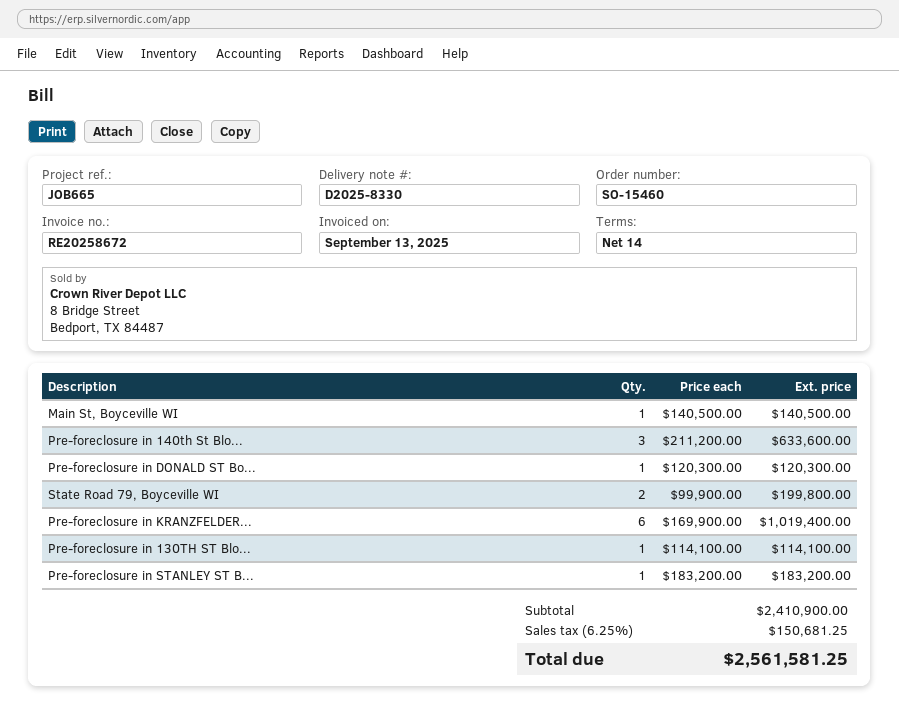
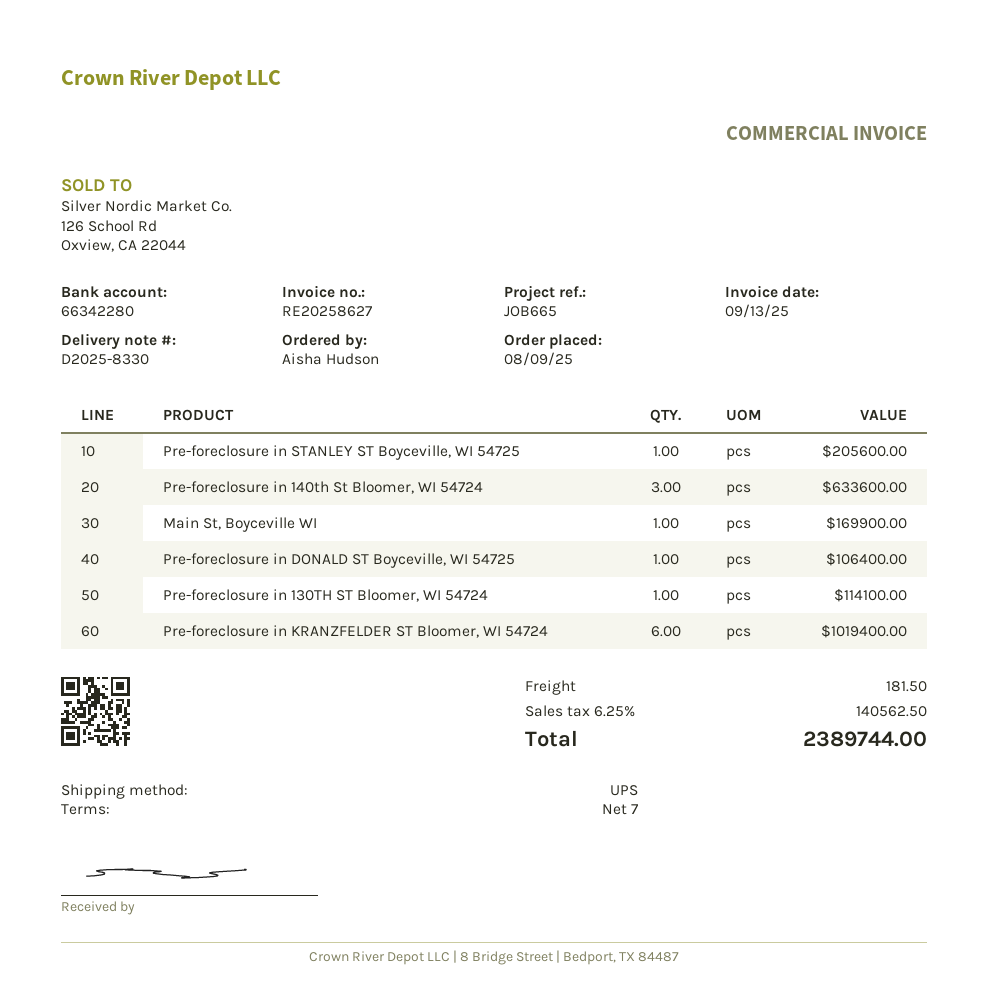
invoice number: RE20258672 -> RE20258627
payment terms: 14 days -> 7 days
Main St, Boyceville WI: 1 for 140500.00 -> 1 for 169900.00
Pre-foreclosure in DONALD ST Bo...: 1 for 120300.00 -> 1 for 106400.00
State Road 79, Boyceville WI: 2 for 199800.00 -> none
Pre-foreclosure in STANLEY ST B...: 1 for 183200.00 -> 1 for 205600.00
shipping: none -> 181.50
tax: 6.25% = 150681.25 -> 6.25% = 140562.50
total: 2561581.25 -> 2389744.00

